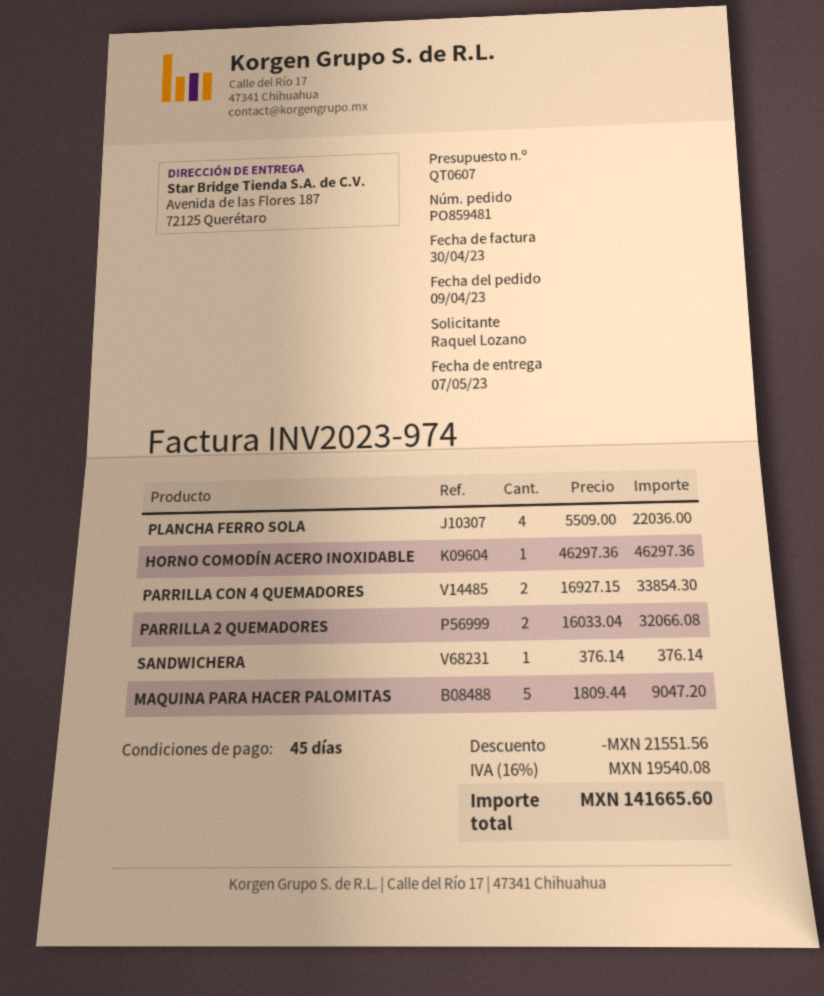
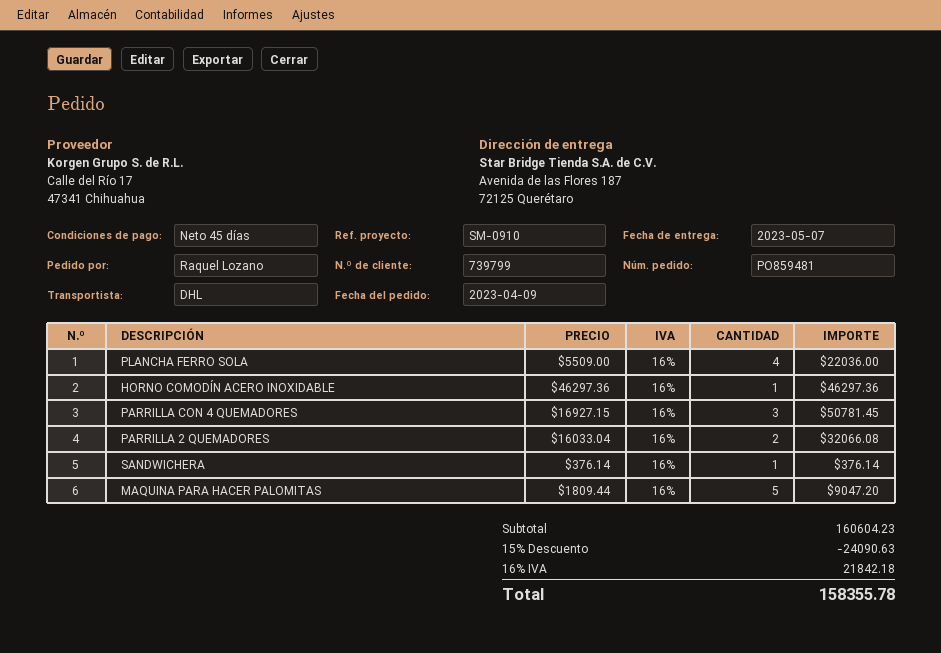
PARRILLA CON 4 QUEMADORES: 2 x 16927.15 = 33854.30 -> 3 x 16927.15 = 50781.45
discount: 21551.56 -> 24090.63
tax: 16% = 19540.08 -> 16% = 21842.18
total: 141665.60 -> 158355.78

